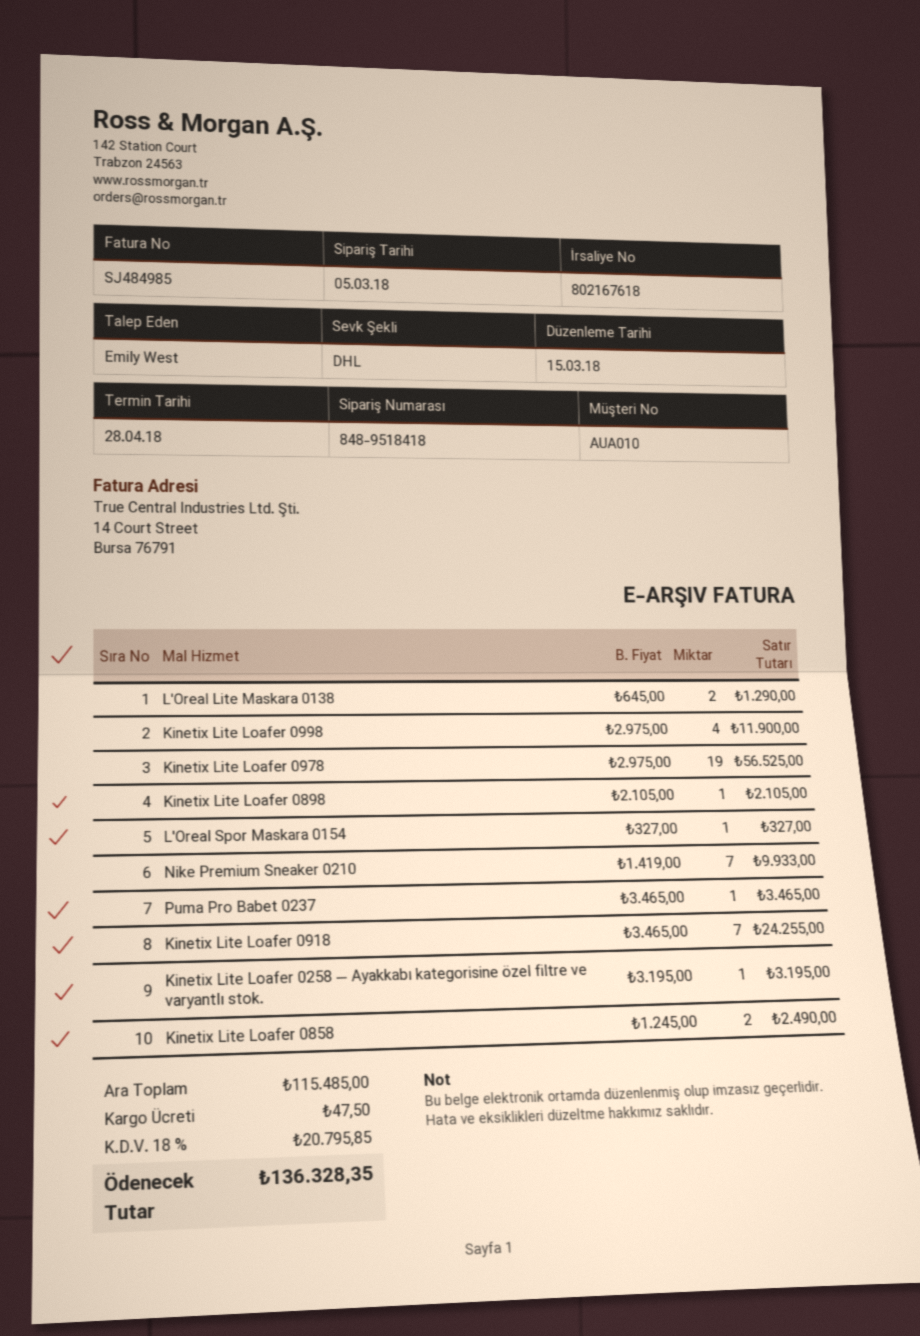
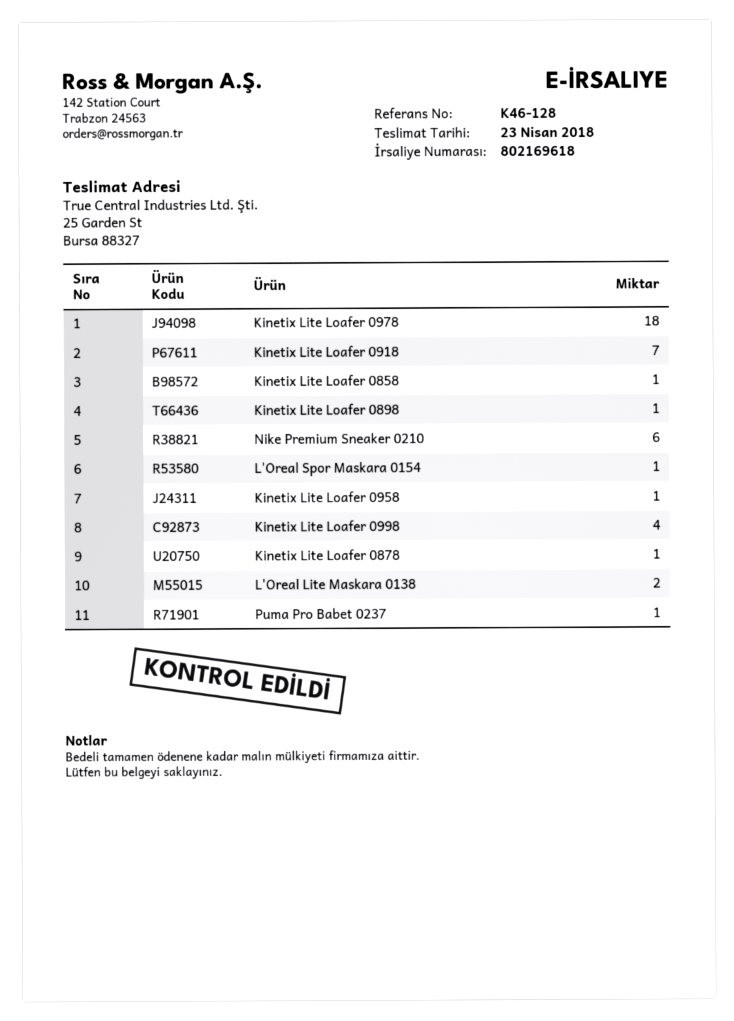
delivery note number: 802167618 -> 802169618
delivery date: 2018-04-28 -> 2018-04-23
Kinetix Lite Loafer 0978: 19 -> 18
Nike Premium Sneaker 0210: 7 -> 6
Kinetix Lite Loafer 0258 — Ayakkabı kategorisine özel filtre ve varyantlı stok.: 1 -> none
Kinetix Lite Loafer 0858: 2 -> 1
Kinetix Lite Loafer 0958: none -> 1
Kinetix Lite Loafer 0878: none -> 1

